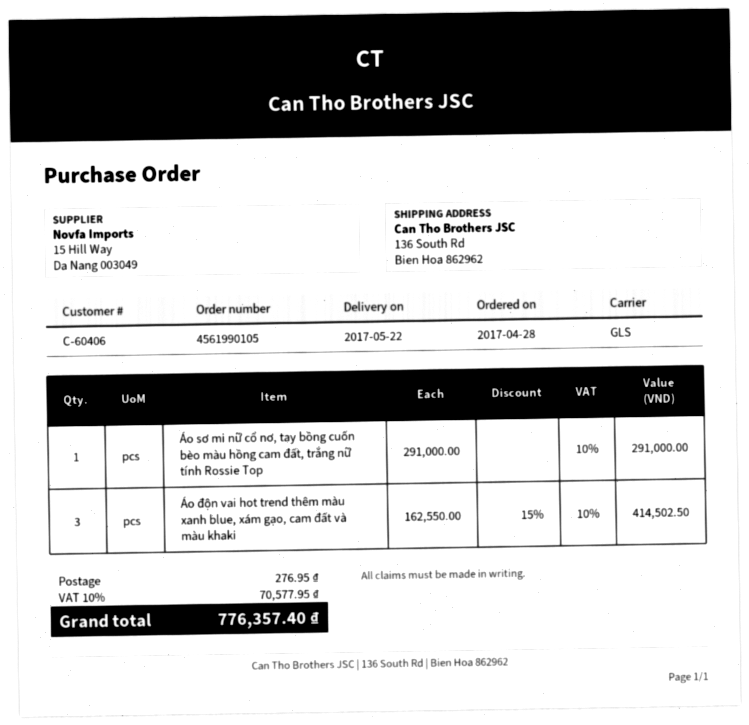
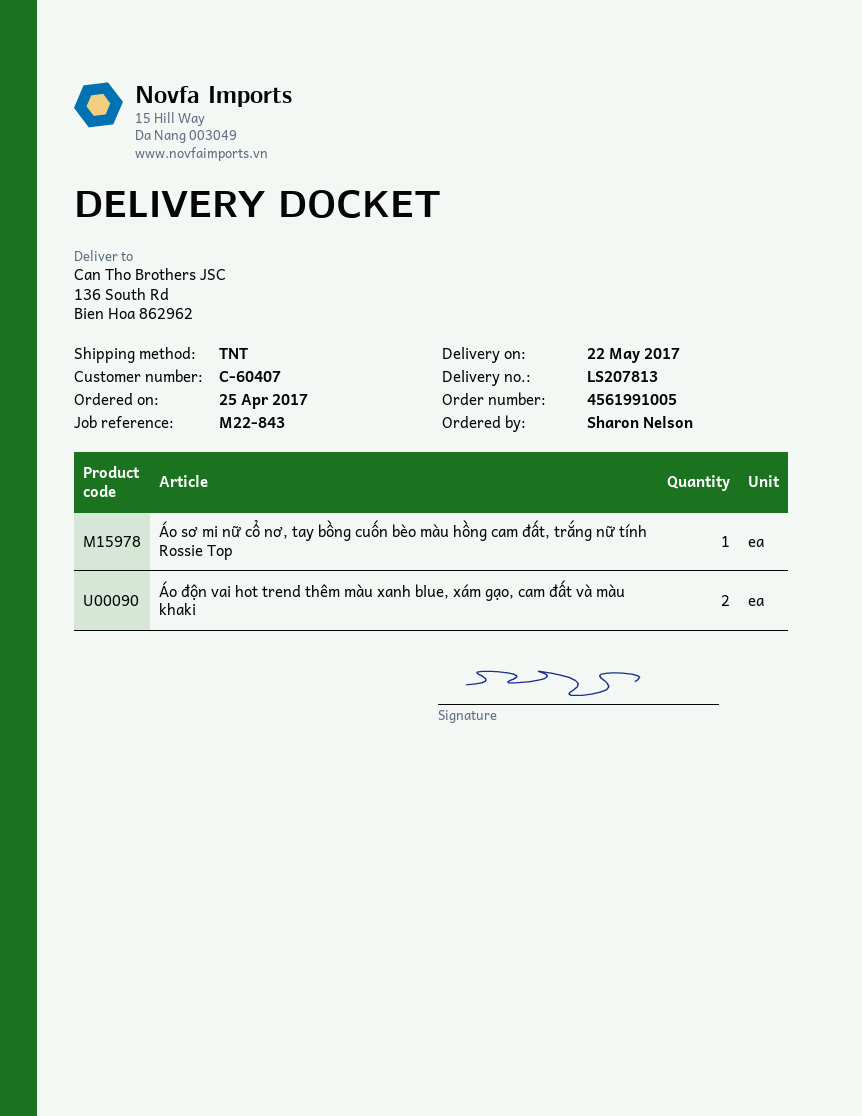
order number: 4561990105 -> 4561991005
order date: 2017-04-28 -> 2017-04-25
customer number: C-60406 -> C-60407
shipping method: GLS -> TNT
Áo độn vai hot trend thêm màu xanh blue, xám gạo, cam đất và màu khaki: 3 -> 2

